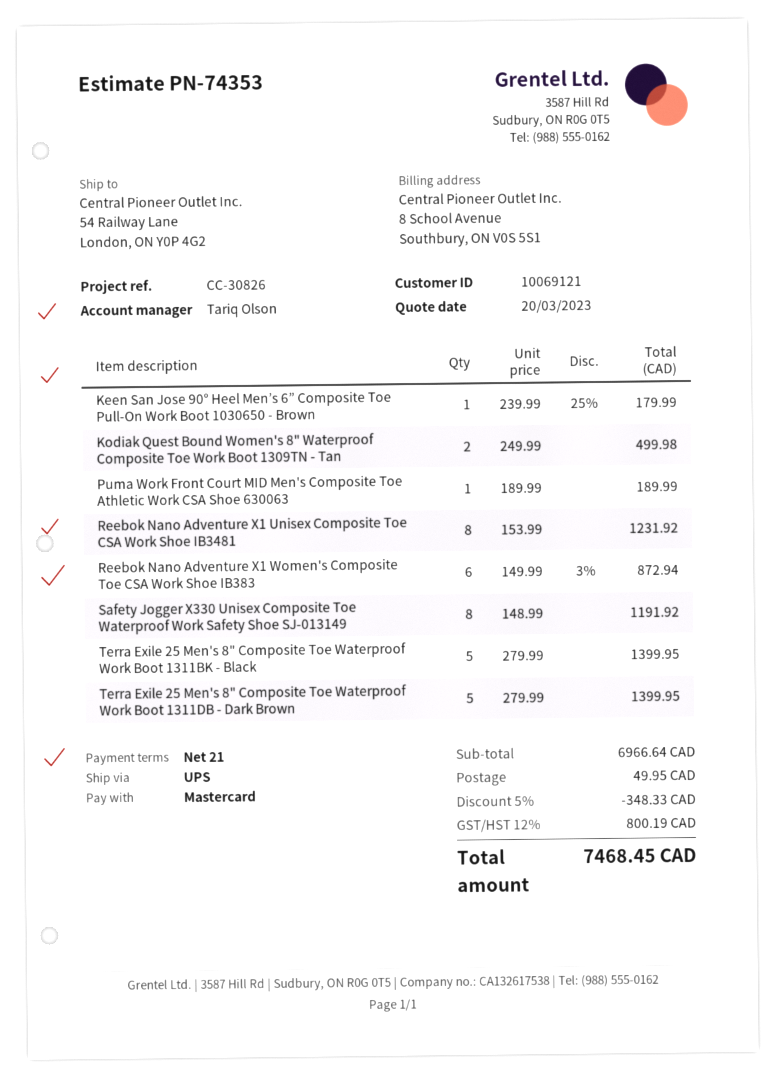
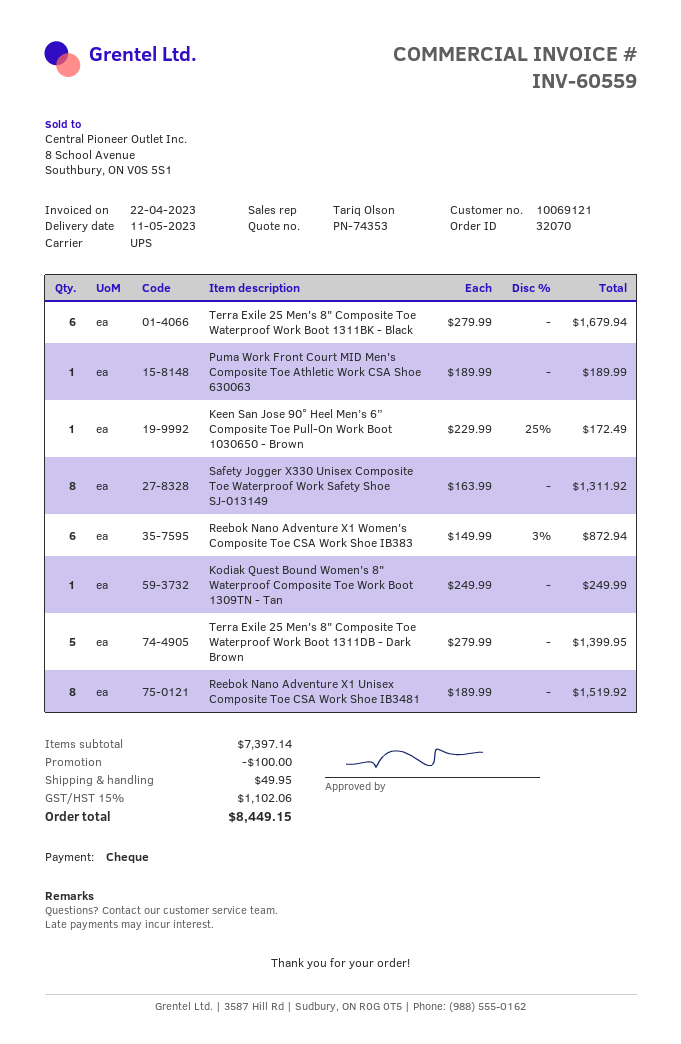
payment method: Mastercard -> cheque
Keen San Jose 90° Heel Men’s 6” Composite Toe Pull-On Work Boot 1030650 - Brown: 1 x 239.99 - 25% = 179.99 -> 1 x 229.99 - 25% = 172.49
Kodiak Quest Bound Women's 8" Waterproof Composite Toe Work Boot 1309TN - Tan: 2 x 249.99 = 499.98 -> 1 x 249.99 = 249.99
Reebok Nano Adventure X1 Unisex Composite Toe CSA Work Shoe IB3481: 8 x 153.99 = 1231.92 -> 8 x 189.99 = 1519.92
Safety Jogger X330 Unisex Composite Toe Waterproof Work Safety Shoe SJ-013149: 8 x 148.99 = 1191.92 -> 8 x 163.99 = 1311.92
Terra Exile 25 Men's 8" Composite Toe Waterproof Work Boot 1311BK - Black: 5 x 279.99 = 1399.95 -> 6 x 279.99 = 1679.94
subtotal: 6966.64 -> 7397.14
discount: 348.33 -> 100.00
tax: 12% = 800.19 -> 15% = 1102.06
total: 7468.45 -> 8449.15

